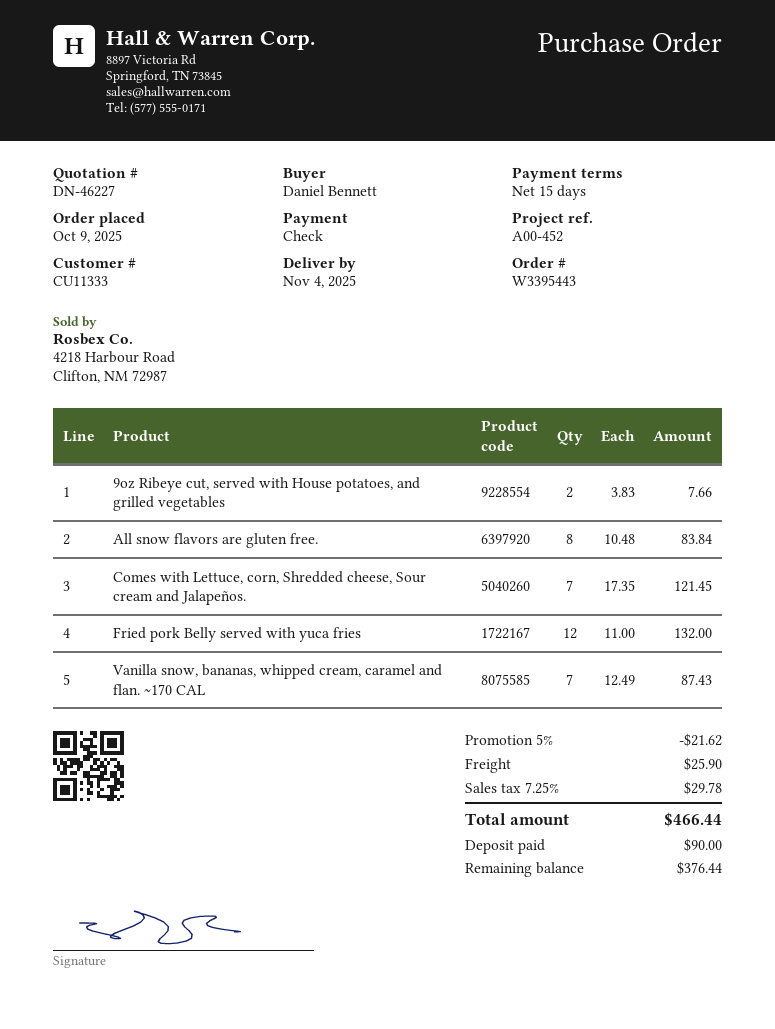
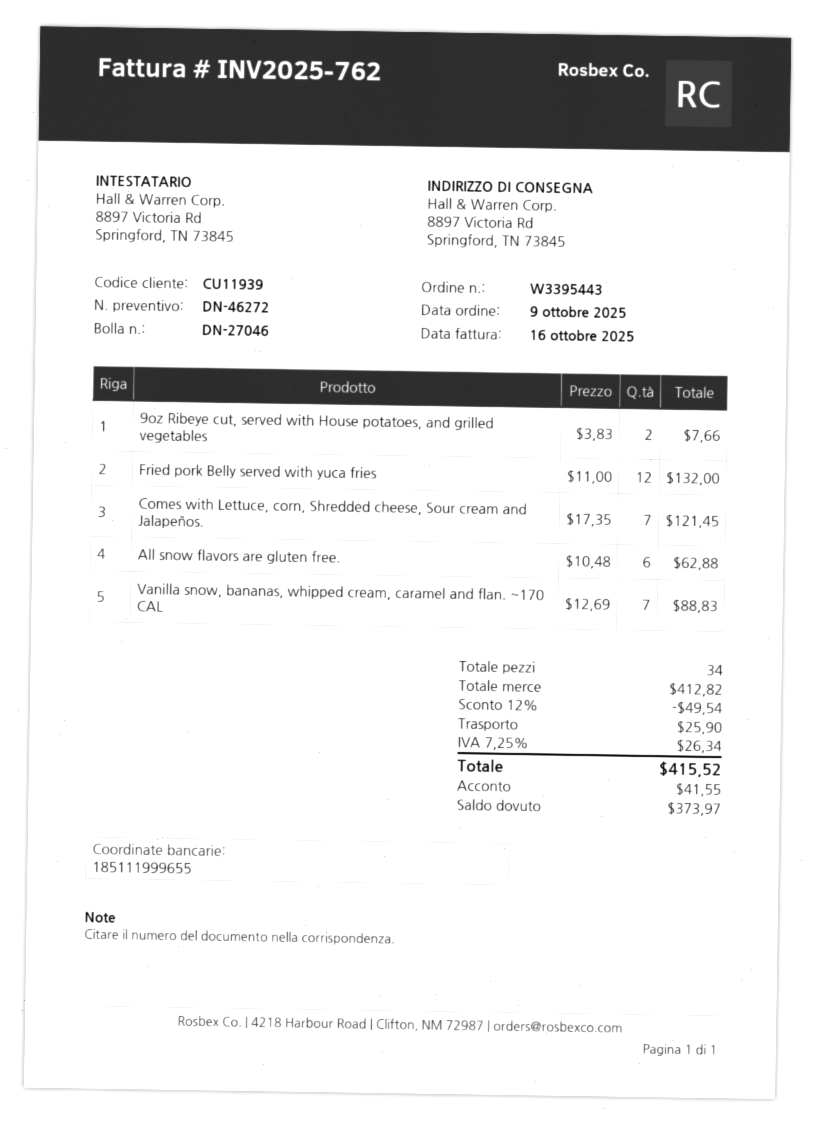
quote number: DN-46227 -> DN-46272
customer number: CU11333 -> CU11939
All snow flavors are gluten free.: 8 x 10.48 = 83.84 -> 6 x 10.48 = 62.88
Vanilla snow, bananas, whipped cream, caramel and flan. ~170 CAL: 7 x 12.49 = 87.43 -> 7 x 12.69 = 88.83
discount: 5% = 21.62 -> 12% = 49.54
tax: 7.25% = 29.78 -> 7.25% = 26.34
total: 466.44 -> 415.52
deposit: 90.00 -> 41.55
balance: 376.44 -> 373.97

